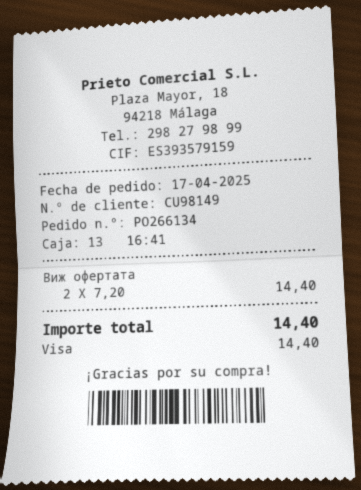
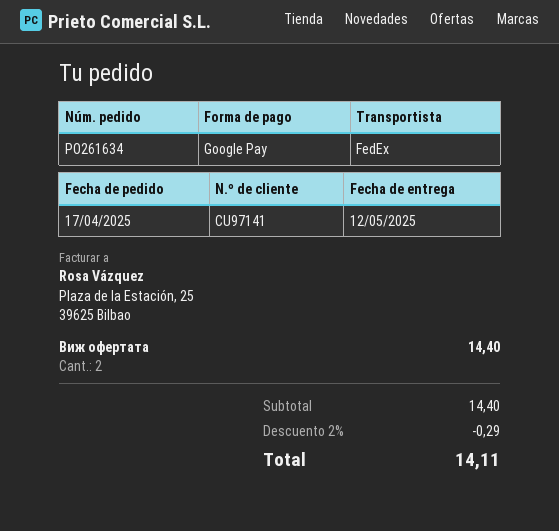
order number: PO266134 -> PO261634
customer number: CU98149 -> CU97141
payment method: Visa -> Google Pay
discount: none -> 2% = 0.29
total: 14.40 -> 14.11

